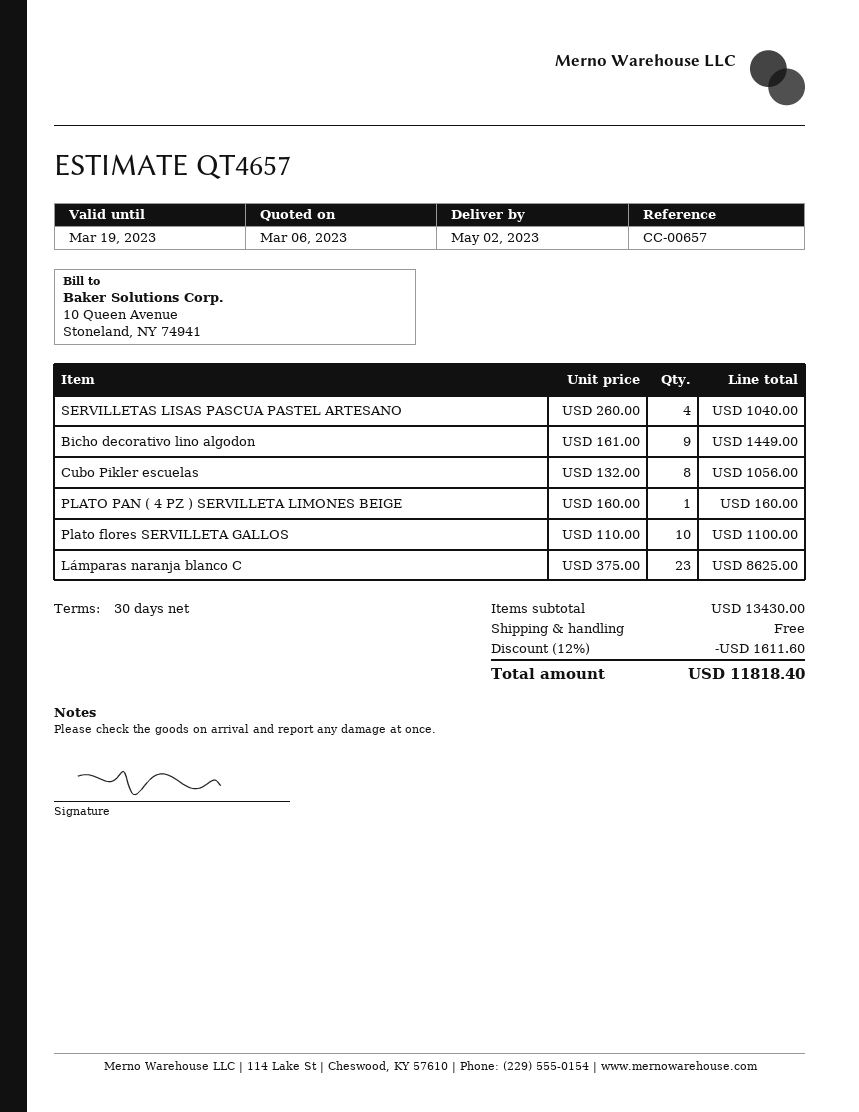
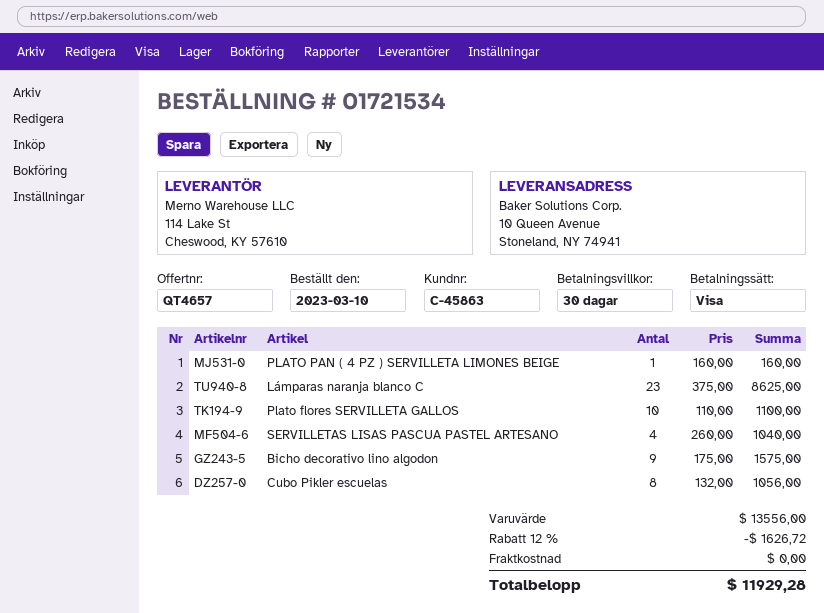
Bicho decorativo lino algodon: 9 x 161.00 = 1449.00 -> 9 x 175.00 = 1575.00
subtotal: 13430.00 -> 13556.00
discount: 12% = 1611.60 -> 12% = 1626.72
total: 11818.40 -> 11929.28

